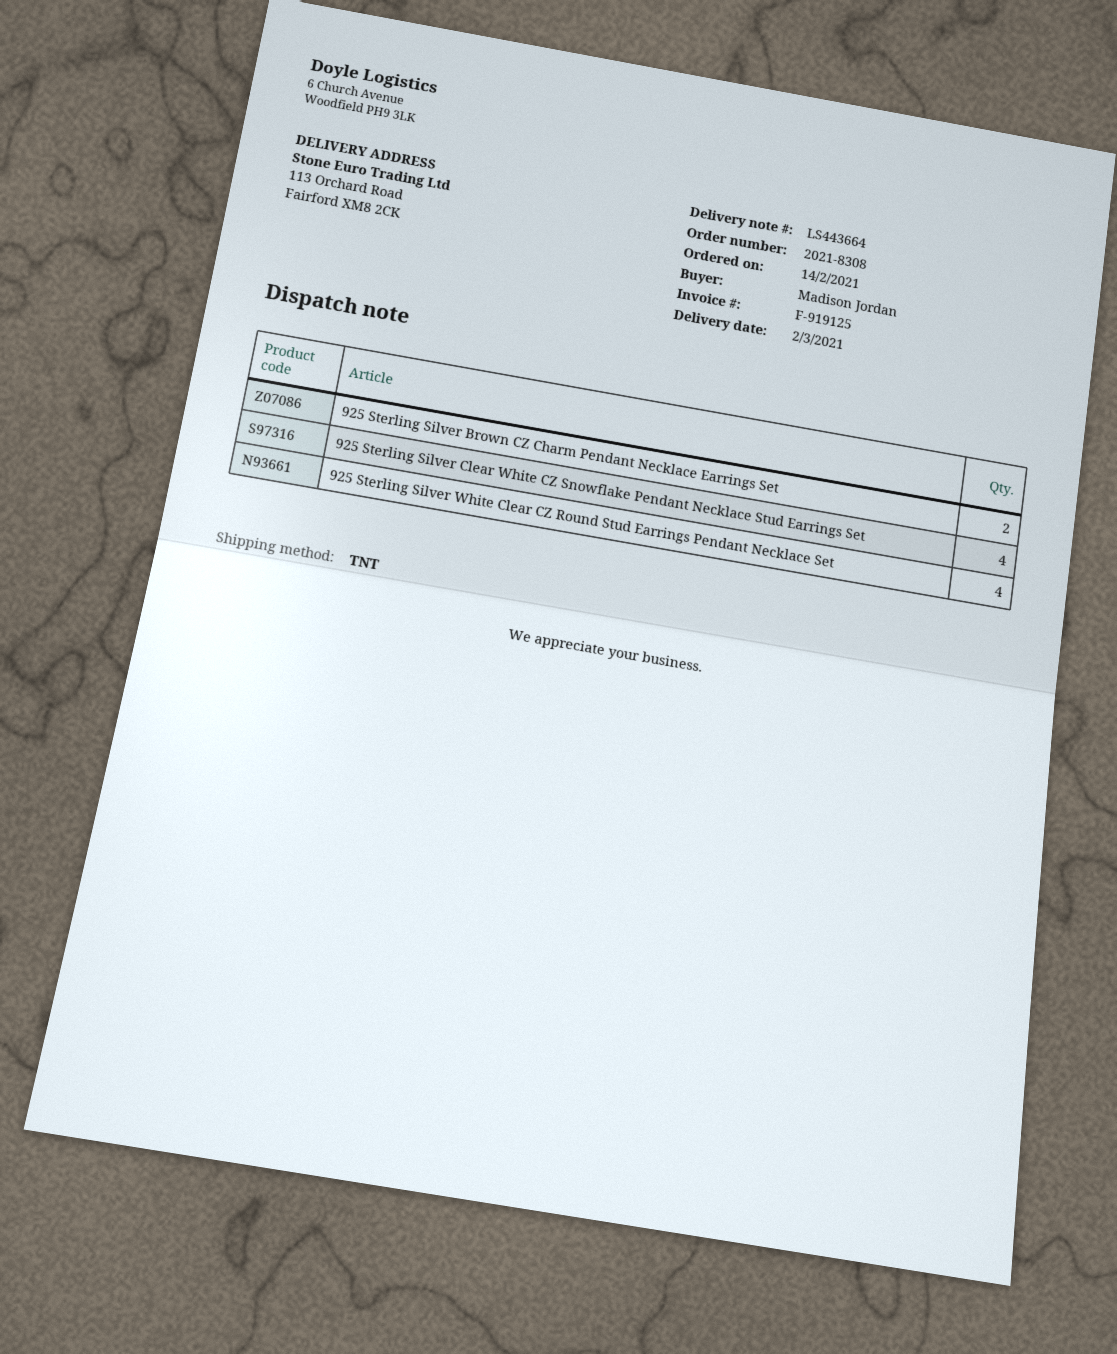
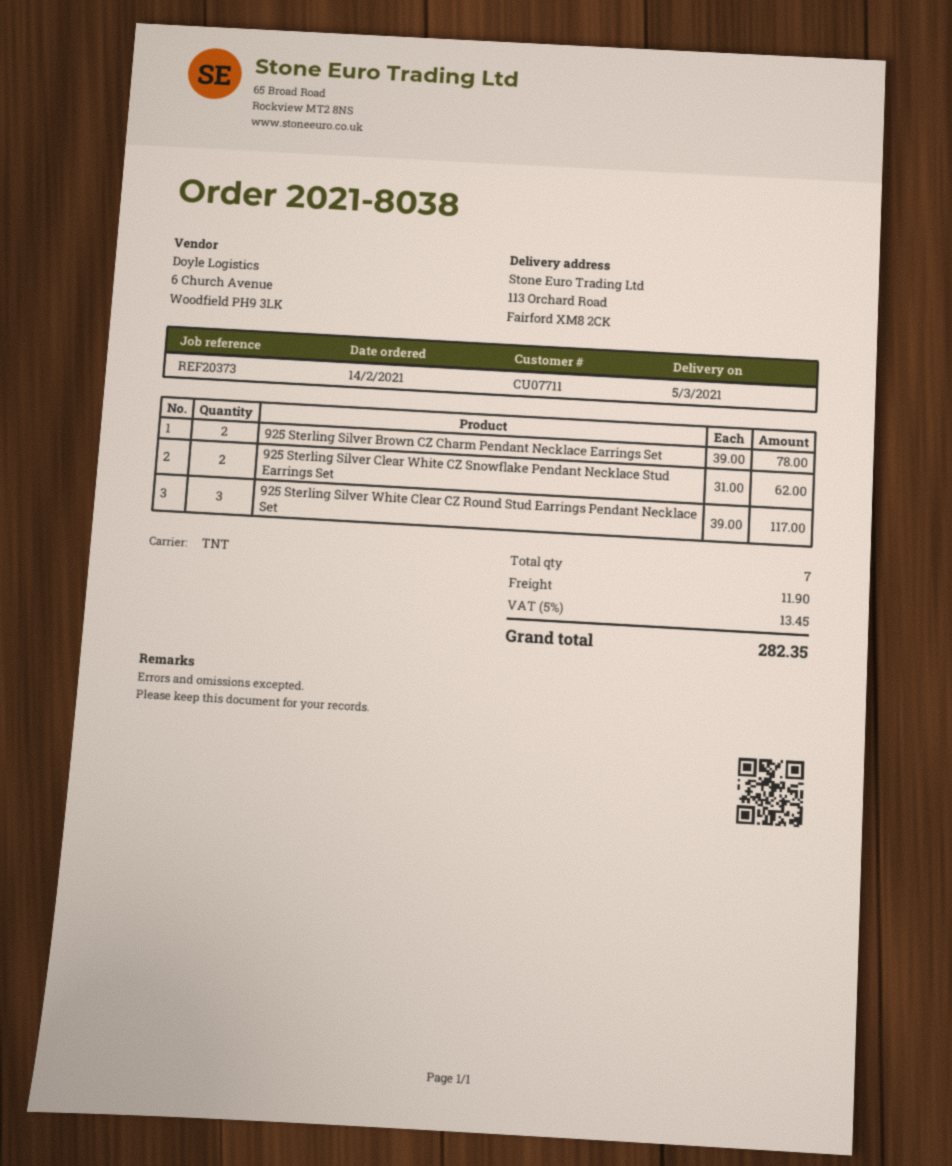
order number: 2021-8308 -> 2021-8038
delivery date: 2021-03-02 -> 2021-03-05
925 Sterling Silver Clear White CZ Snowflake Pendant Necklace Stud Earrings Set: 4 -> 2
925 Sterling Silver White Clear CZ Round Stud Earrings Pendant Necklace Set: 4 -> 3

